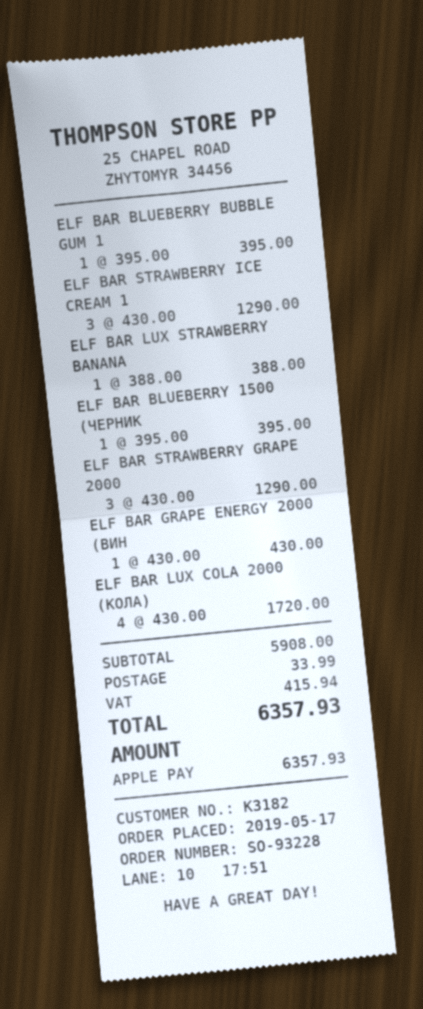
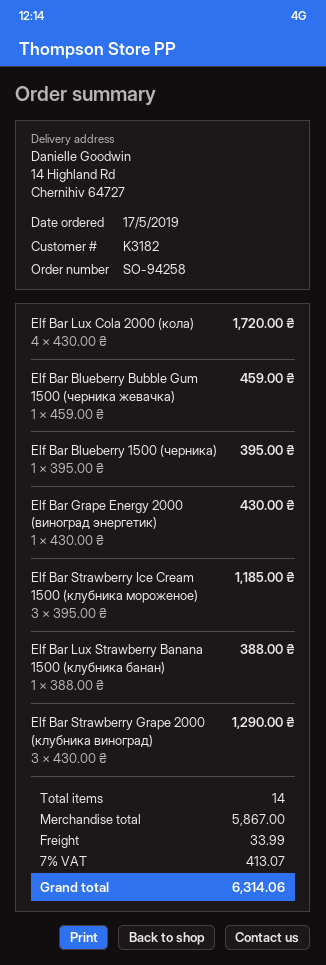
order number: SO-93228 -> SO-94258
ELF BAR BLUEBERRY BUBBLE GUM 1: 1 x 395.00 = 395.00 -> 1 x 459.00 = 459.00
ELF BAR STRAWBERRY ICE CREAM 1: 3 x 430.00 = 1290.00 -> 3 x 395.00 = 1185.00
subtotal: 5908.00 -> 5867.00
tax: 415.94 -> 413.07
total: 6357.93 -> 6314.06

